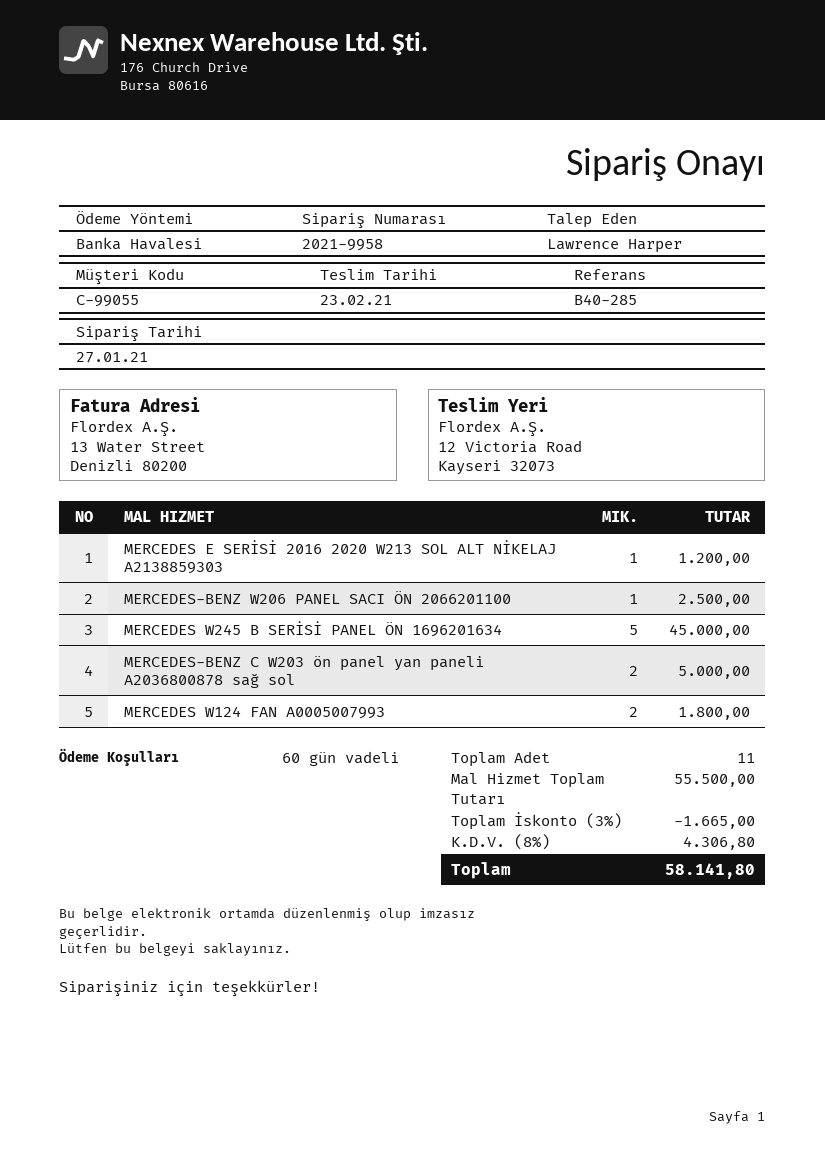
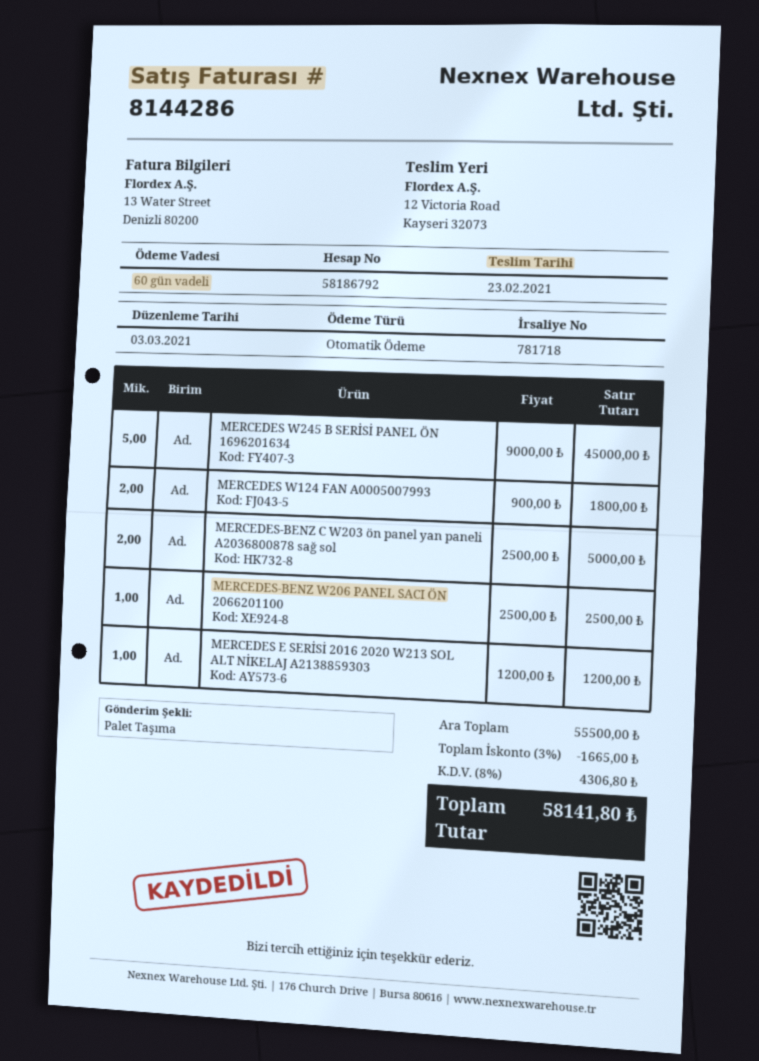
payment method: bank transfer -> direct debit

